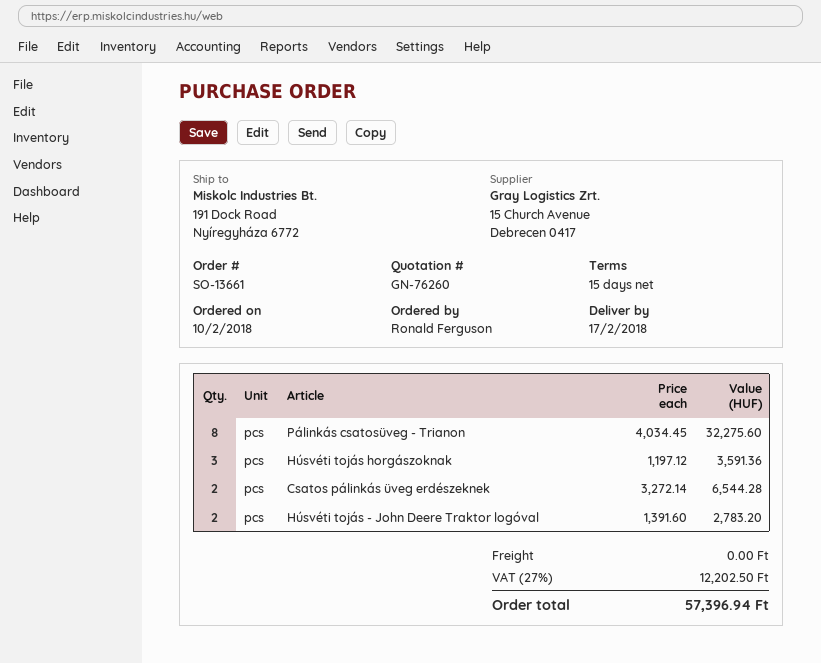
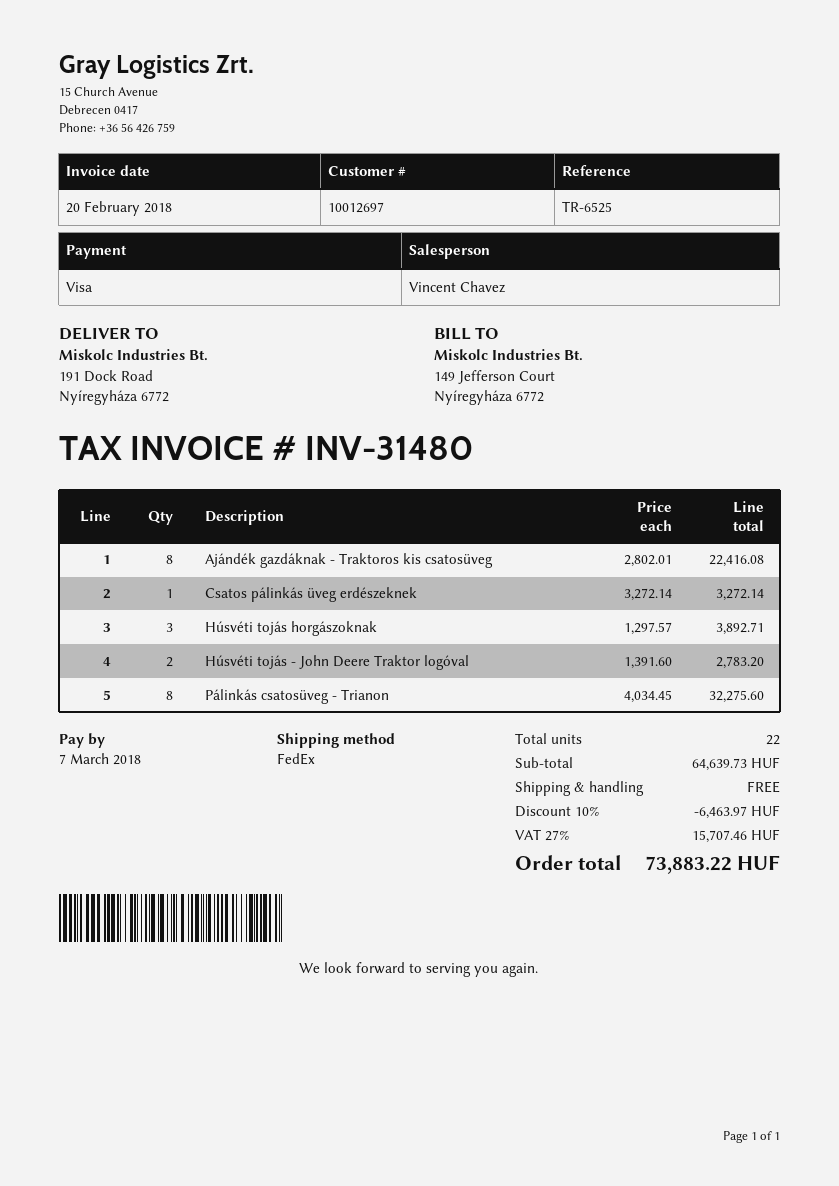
Húsvéti tojás horgászoknak: 3 x 1197.12 = 3591.36 -> 3 x 1297.57 = 3892.71
Csatos pálinkás üveg erdészeknek: 2 x 3272.14 = 6544.28 -> 1 x 3272.14 = 3272.14
Ajándék gazdáknak - Traktoros kis csatosüveg: none -> 8 x 2802.01 = 22416.08
discount: none -> 10% = 6463.97
tax: 27% = 12202.50 -> 27% = 15707.46
total: 57396.94 -> 73883.22

